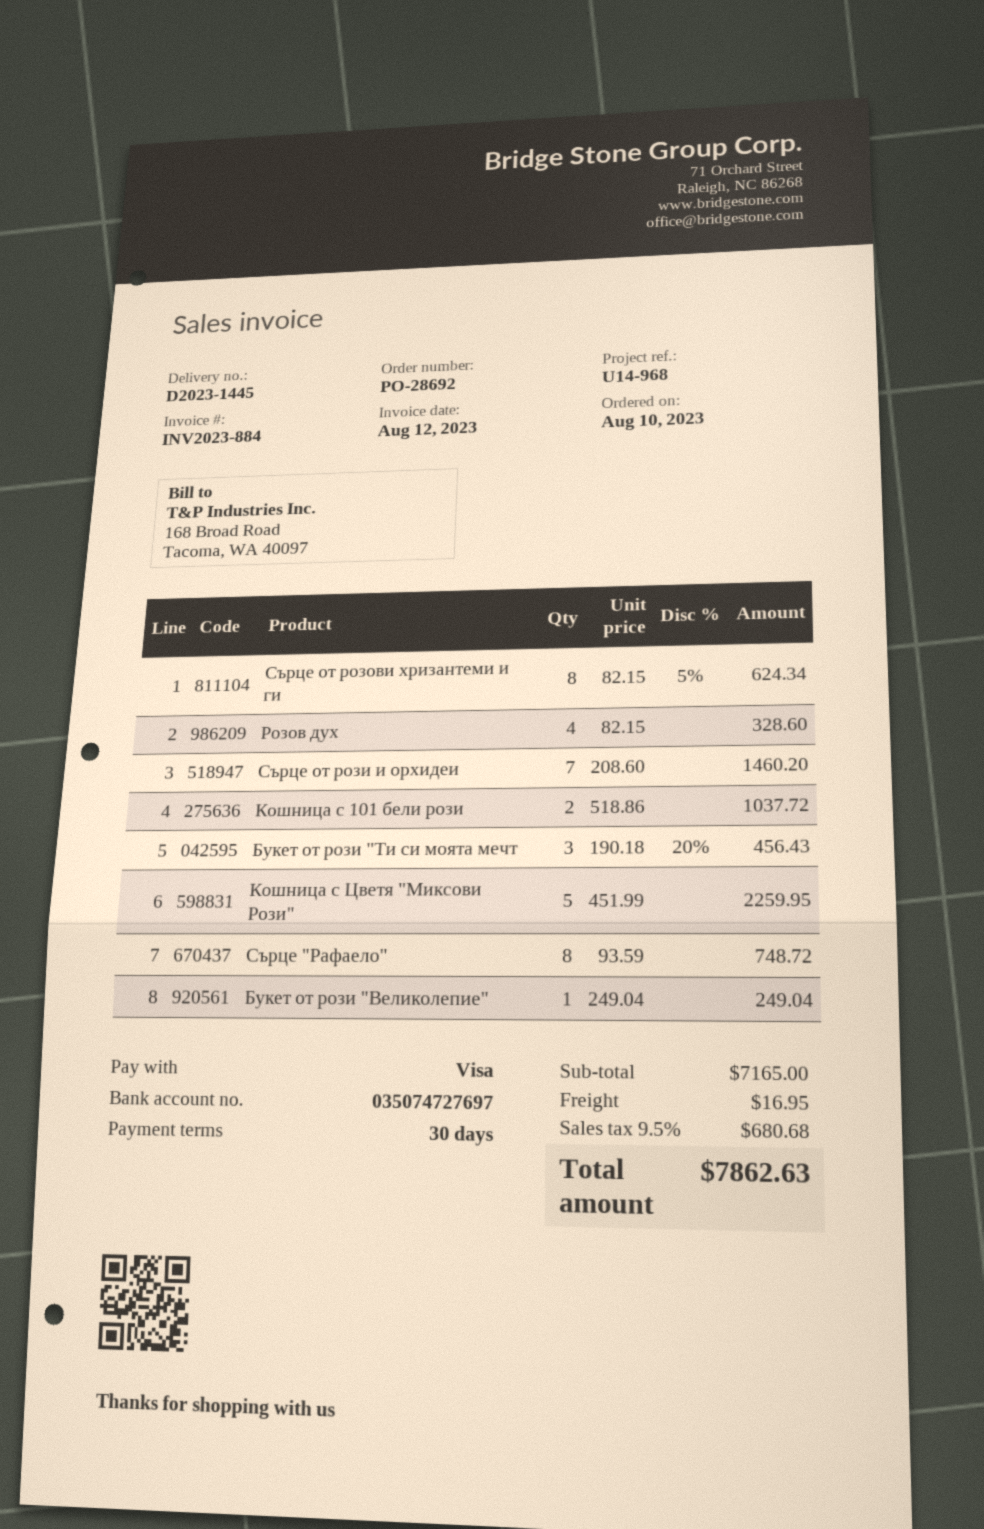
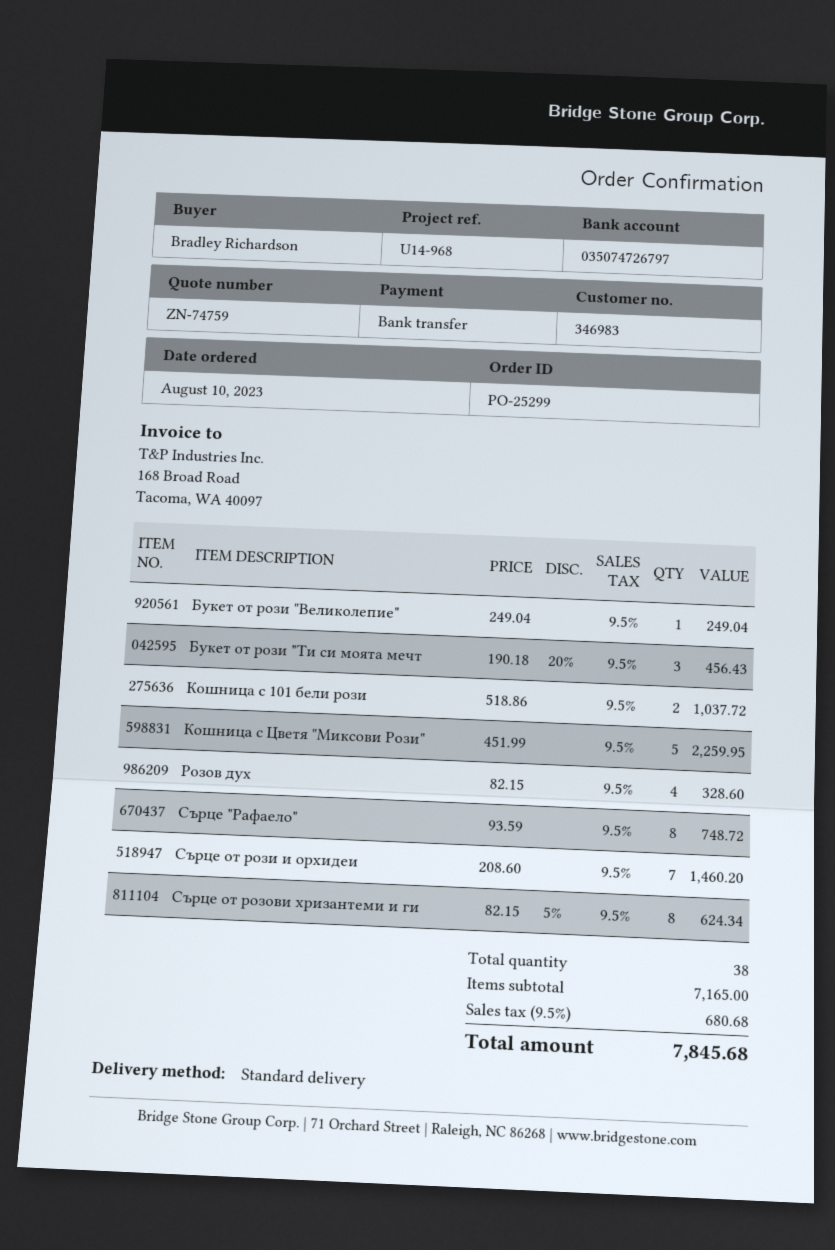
order number: PO-28692 -> PO-25299
payment method: Visa -> bank transfer
bank account: 035074727697 -> 035074726797
shipping: 16.95 -> none
total: 7862.63 -> 7845.68

